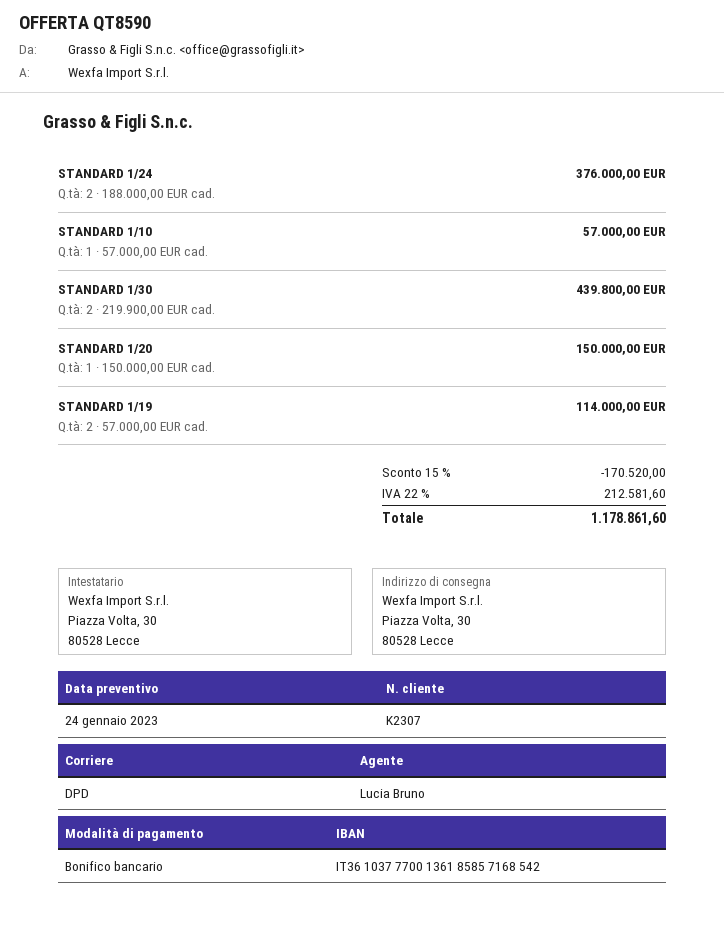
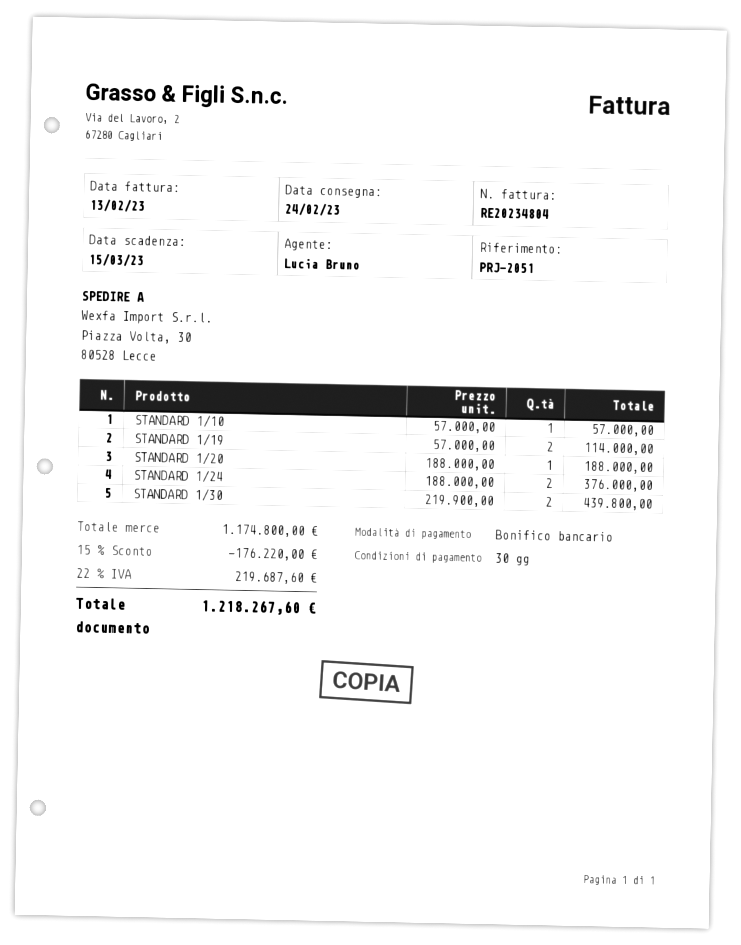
STANDARD 1/20: 1 x 150000.00 = 150000.00 -> 1 x 188000.00 = 188000.00
discount: 15% = 170520.00 -> 15% = 176220.00
tax: 22% = 212581.60 -> 22% = 219687.60
total: 1178861.60 -> 1218267.60

